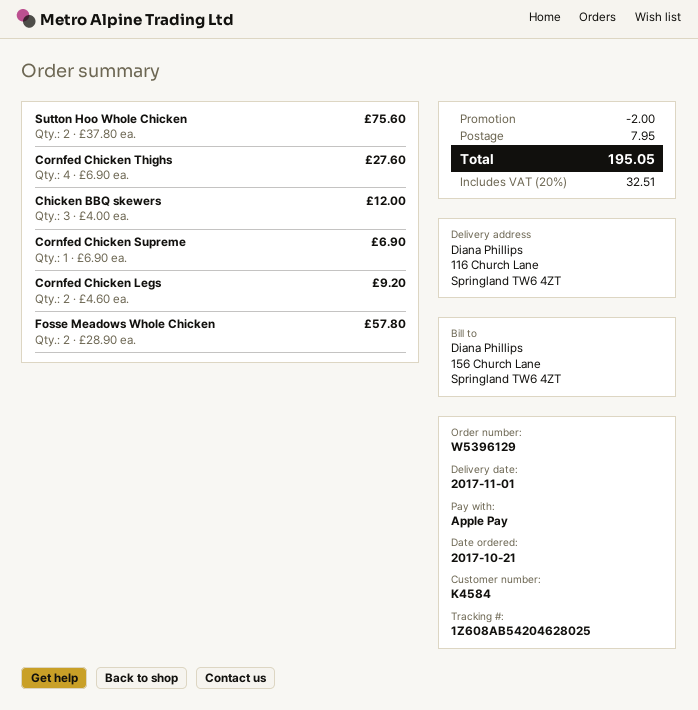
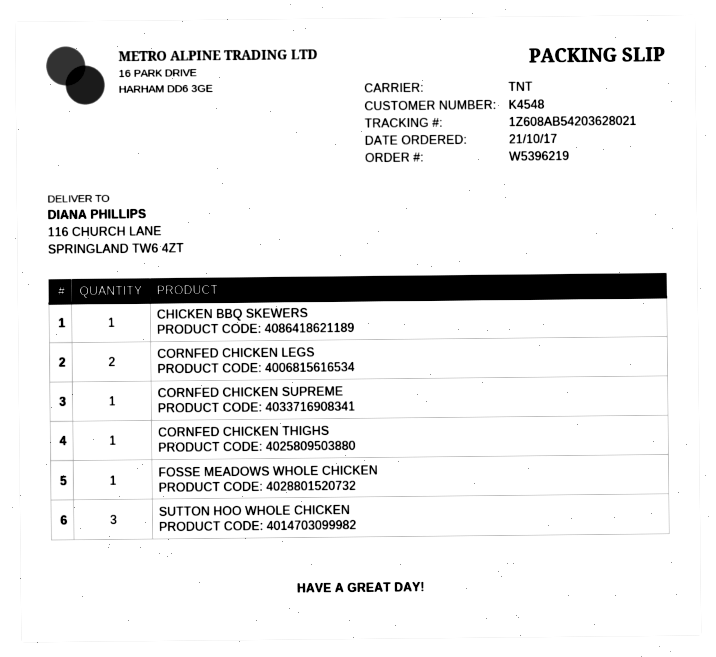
order number: W5396129 -> W5396219
customer number: K4584 -> K4548
tracking number: 1Z608AB54204628025 -> 1Z608AB54203628021
Sutton Hoo Whole Chicken: 2 -> 3
Cornfed Chicken Thighs: 4 -> 1
Chicken BBQ skewers: 3 -> 1
Fosse Meadows Whole Chicken: 2 -> 1

